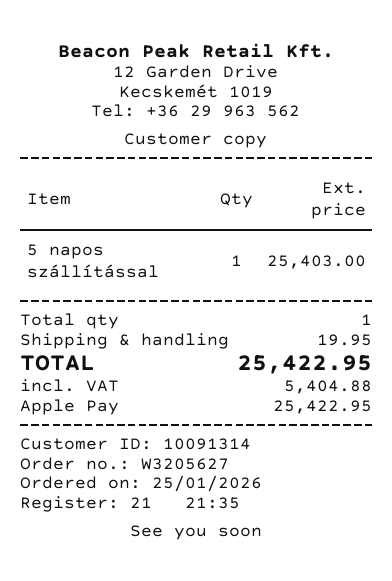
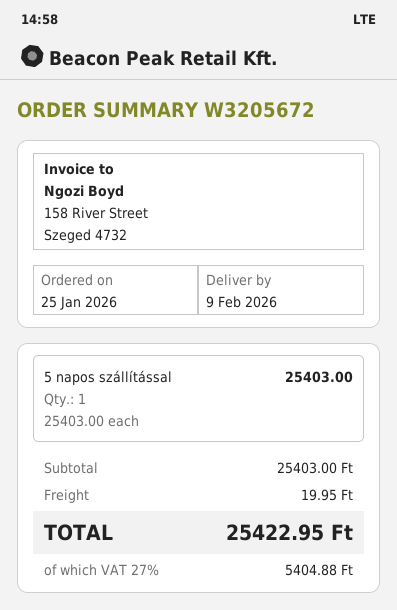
order number: W3205627 -> W3205672

